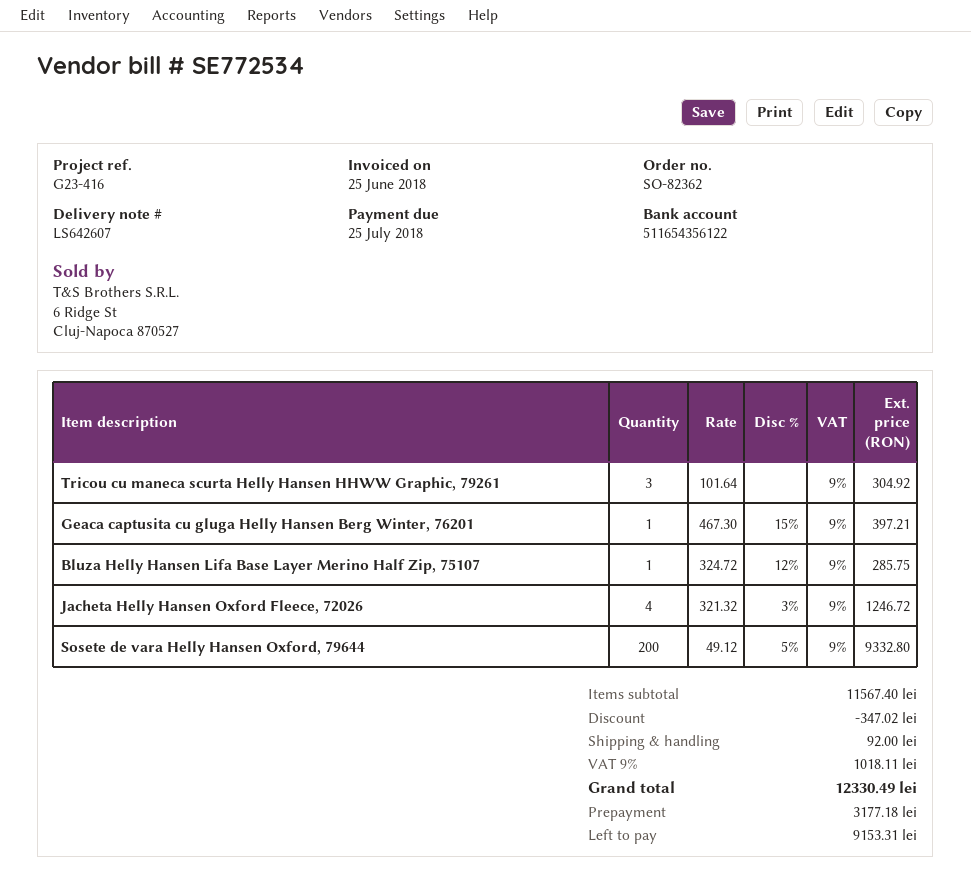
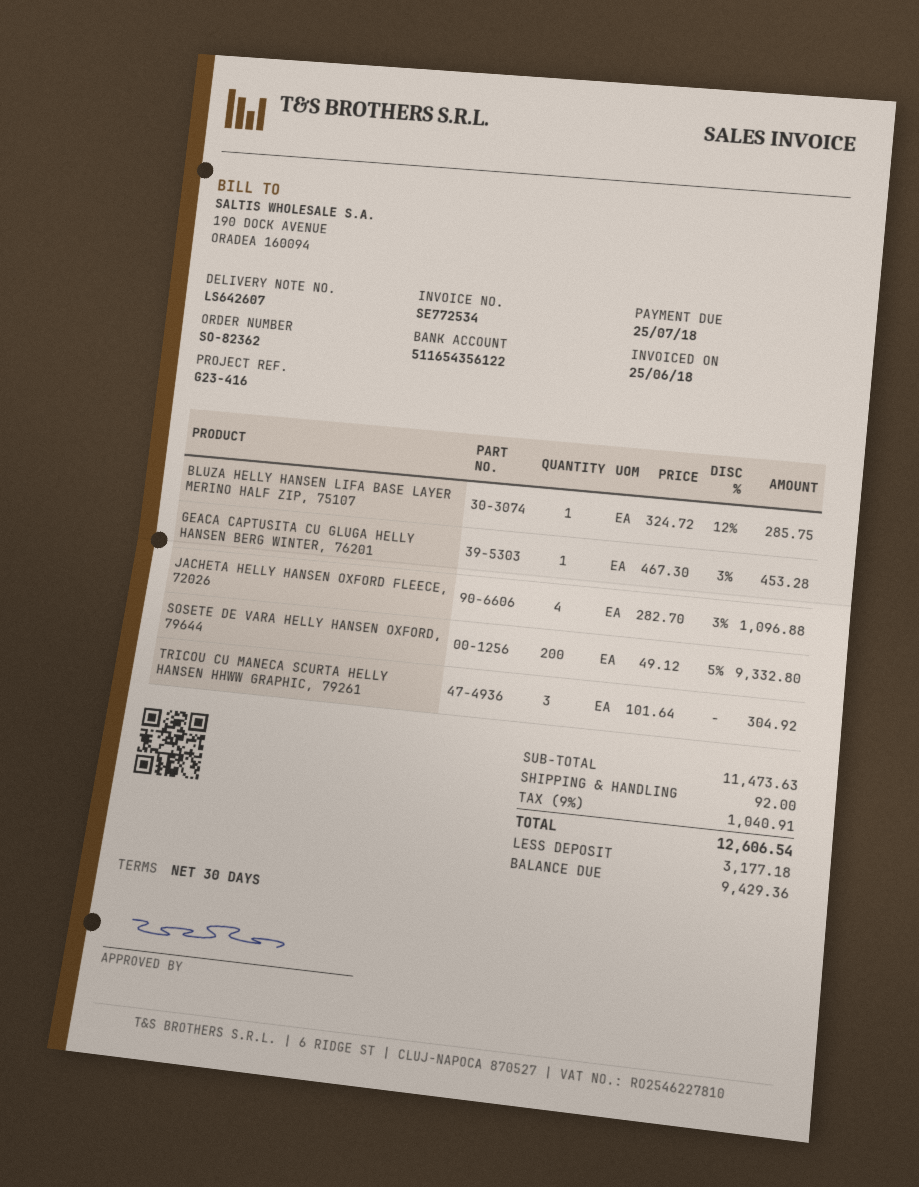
Geaca captusita cu gluga Helly Hansen Berg Winter, 76201: 1 x 467.30 - 15% = 397.21 -> 1 x 467.30 - 3% = 453.28
Jacheta Helly Hansen Oxford Fleece, 72026: 4 x 321.32 - 3% = 1246.72 -> 4 x 282.70 - 3% = 1096.88
subtotal: 11567.40 -> 11473.63
discount: 347.02 -> none
tax: 9% = 1018.11 -> 9% = 1040.91
total: 12330.49 -> 12606.54
balance: 9153.31 -> 9429.36

